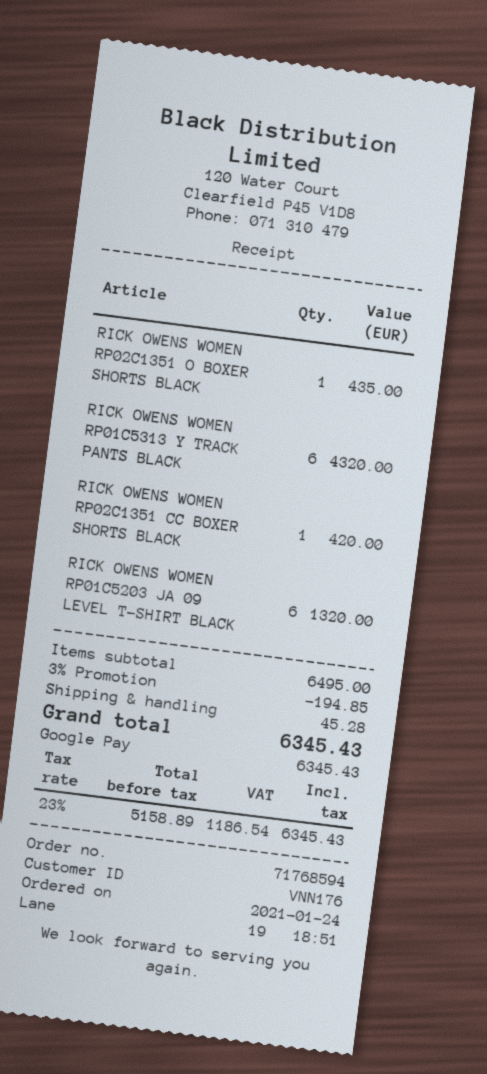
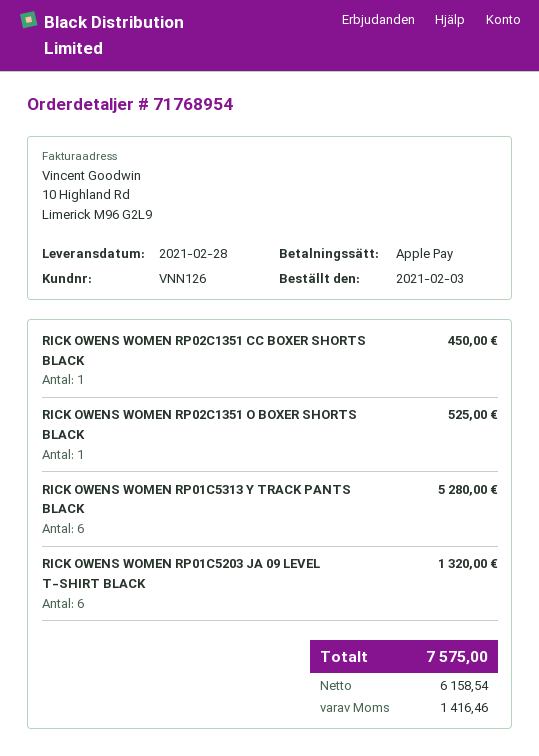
order number: 71768594 -> 71768954
order date: 2021-01-24 -> 2021-02-03
customer number: VNN176 -> VNN126
payment method: Google Pay -> Apple Pay
RICK OWENS WOMEN RP02C1351 O BOXER SHORTS BLACK: 1 for 435.00 -> 1 for 525.00
RICK OWENS WOMEN RP01C5313 Y TRACK PANTS BLACK: 6 for 4320.00 -> 6 for 5280.00
RICK OWENS WOMEN RP02C1351 CC BOXER SHORTS BLACK: 1 for 420.00 -> 1 for 450.00
discount: 3% = 194.85 -> none
shipping: 45.28 -> none
net: 5158.89 -> 6158.54
tax: 1186.54 -> 1416.46
total: 6345.43 -> 7575.00

